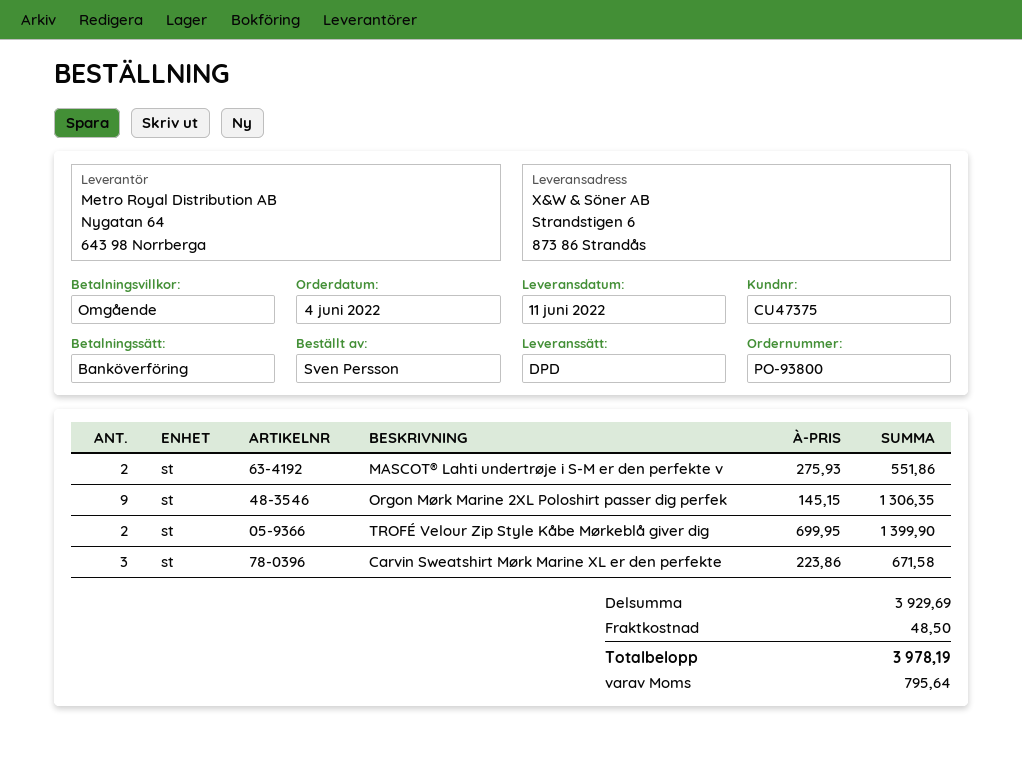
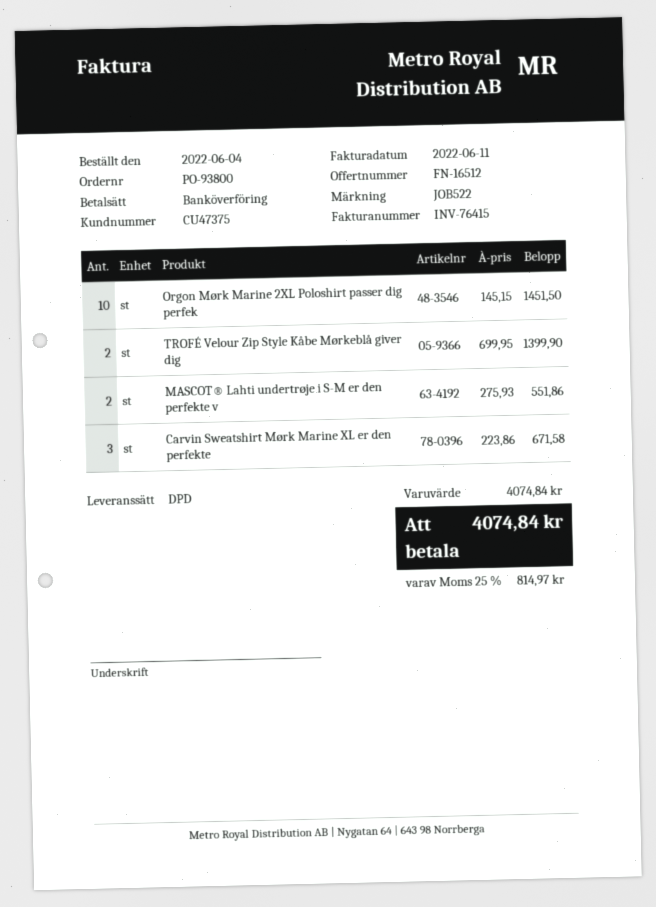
Orgon Mørk Marine 2XL Poloshirt passer dig perfek: 9 x 145.15 = 1306.35 -> 10 x 145.15 = 1451.50
subtotal: 3929.69 -> 4074.84
shipping: 48.50 -> none
tax: 795.64 -> 814.97
total: 3978.19 -> 4074.84

